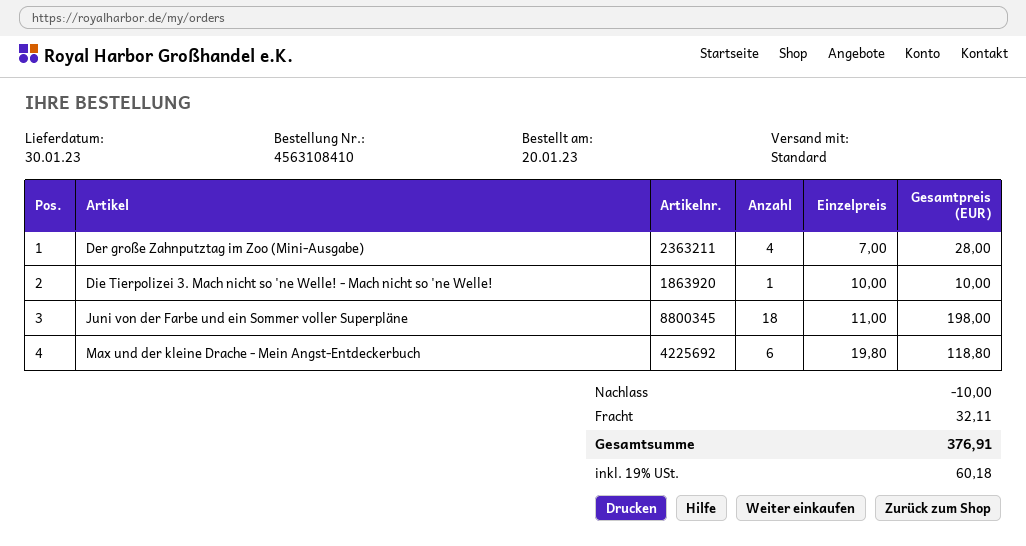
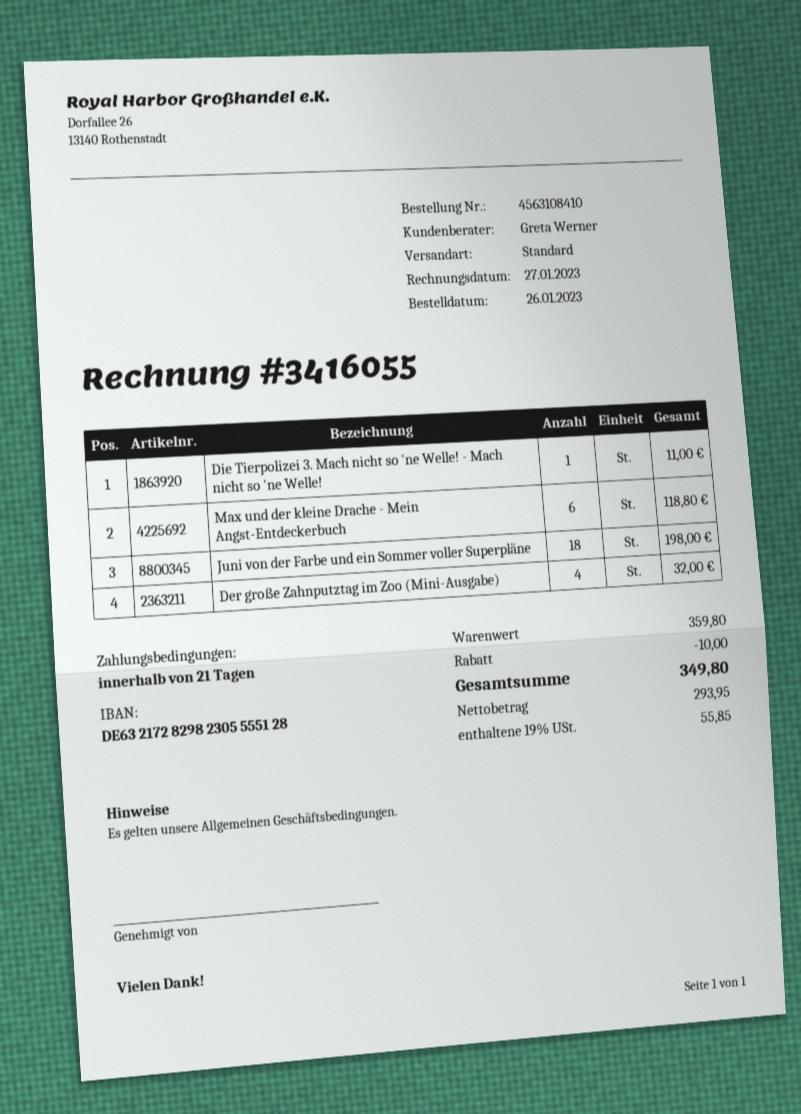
order date: 2023-01-20 -> 2023-01-26
Der große Zahnputztag im Zoo (Mini-Ausgabe): 4 for 28.00 -> 4 for 32.00
Die Tierpolizei 3. Mach nicht so 'ne Welle! - Mach nicht so 'ne Welle!: 1 for 10.00 -> 1 for 11.00
shipping: 32.11 -> none
tax: 19% = 60.18 -> 19% = 55.85
total: 376.91 -> 349.80

